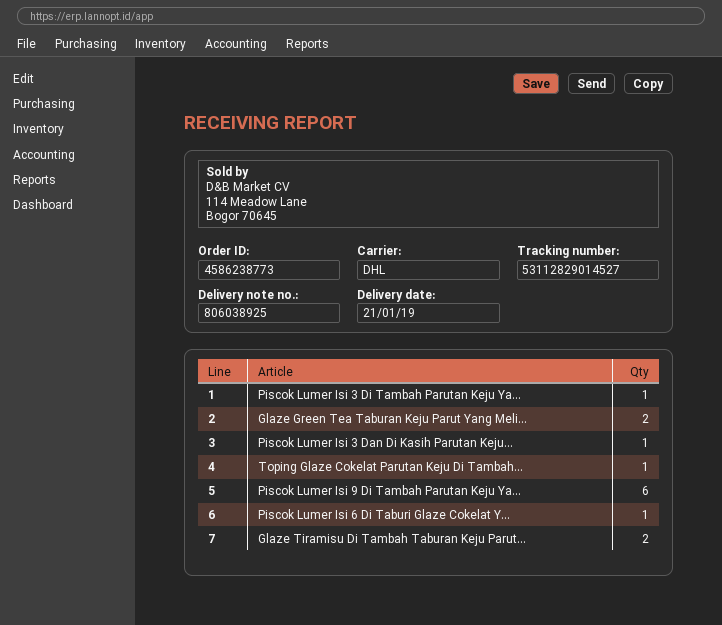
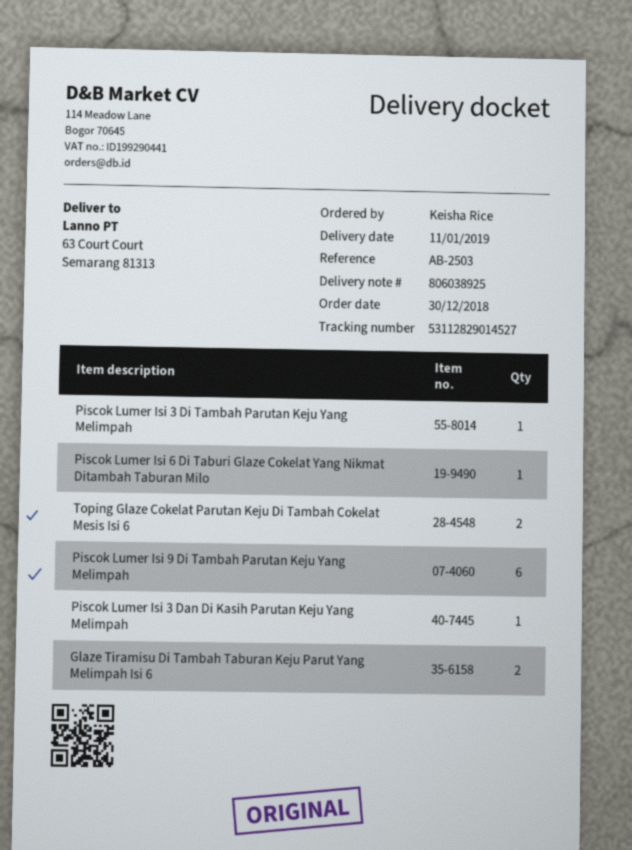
delivery date: 2019-01-21 -> 2019-01-11
Glaze Green Tea Taburan Keju Parut Yang Meli...: 2 -> none
Toping Glaze Cokelat Parutan Keju Di Tambah...: 1 -> 2

